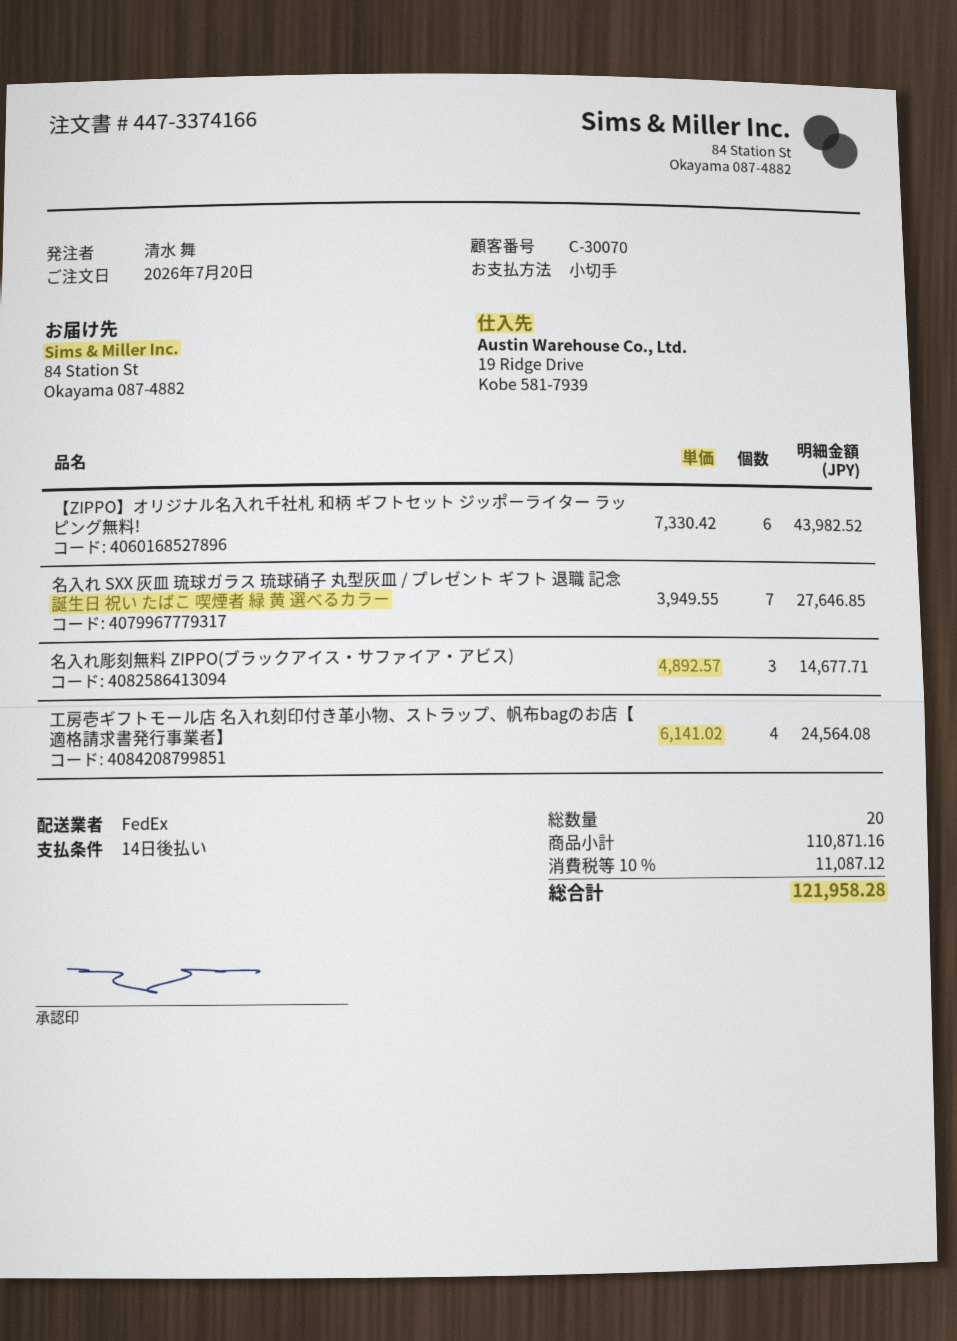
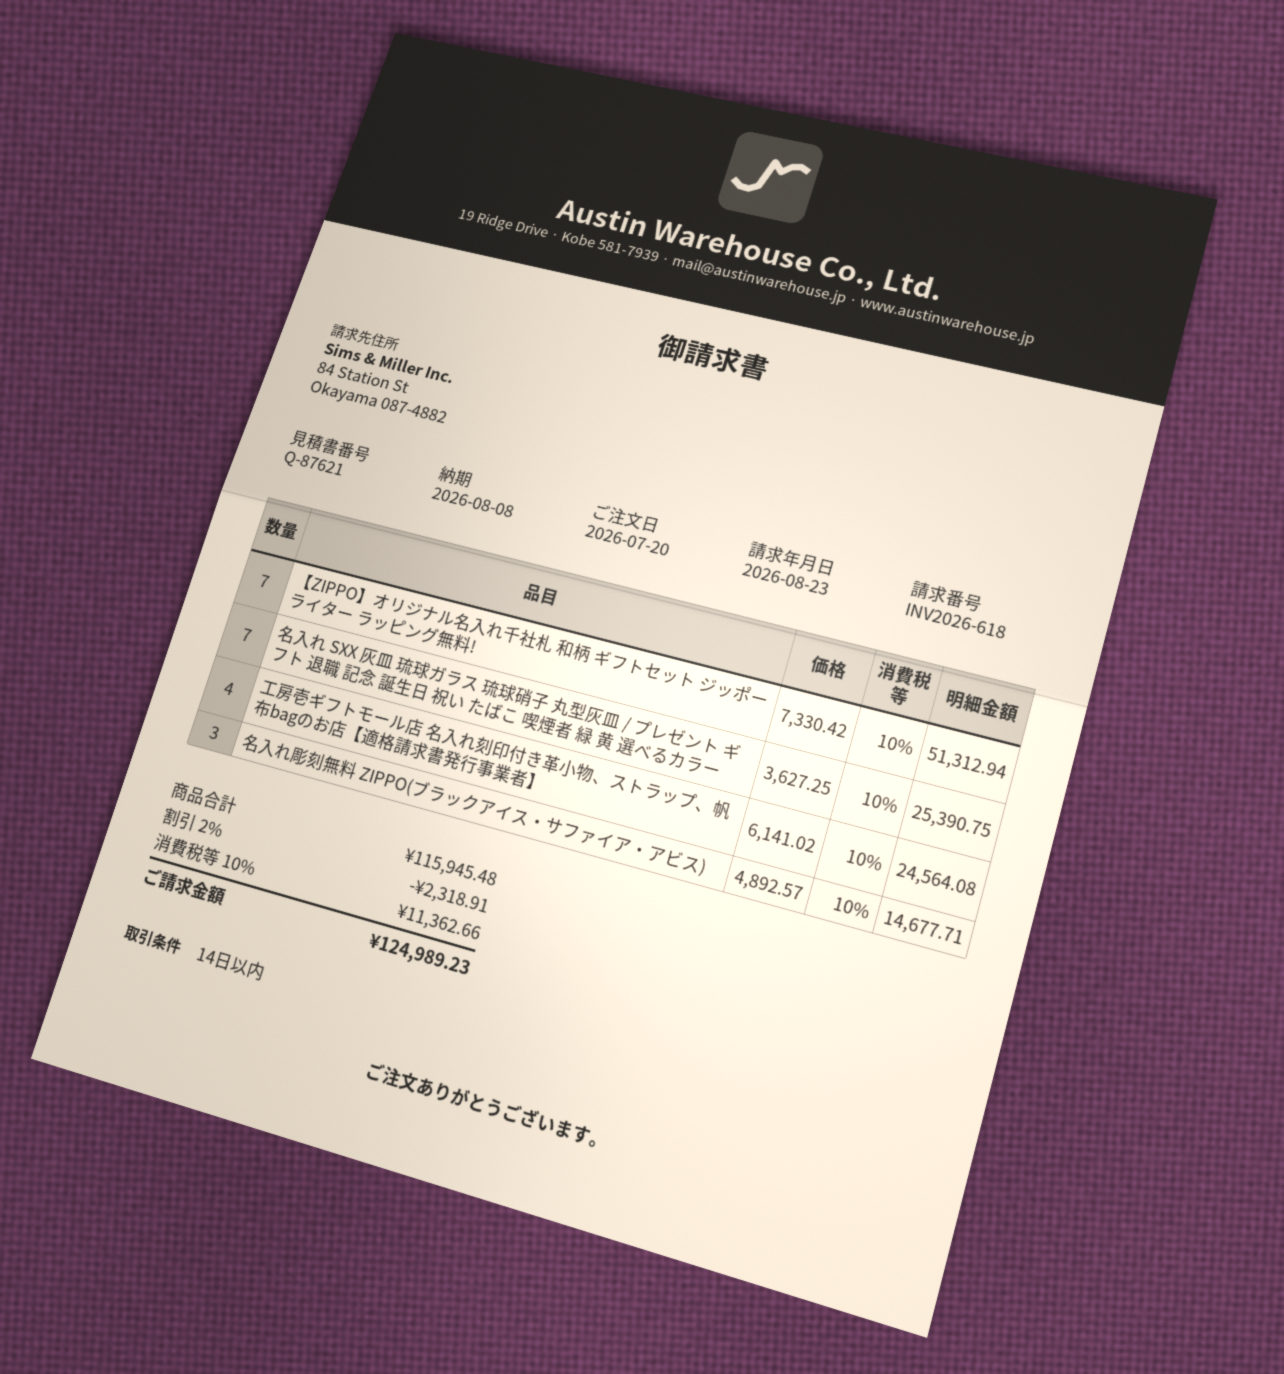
【ZIPPO】オリジナル名入れ千社札 和柄 ギフトセット ジッポーライター ラッピング無料!: 6 x 7330.42 = 43982.52 -> 7 x 7330.42 = 51312.94
名入れ SXX 灰皿 琉球ガラス 琉球硝子 丸型灰皿 / プレゼント ギフト 退職 記念 誕生日 祝い たばこ 喫煙者 緑 黄 選べるカラー: 7 x 3949.55 = 27646.85 -> 7 x 3627.25 = 25390.75
subtotal: 110871.16 -> 115945.48
discount: none -> 2% = 2318.91
tax: 10% = 11087.12 -> 10% = 11362.66
total: 121958.28 -> 124989.23

